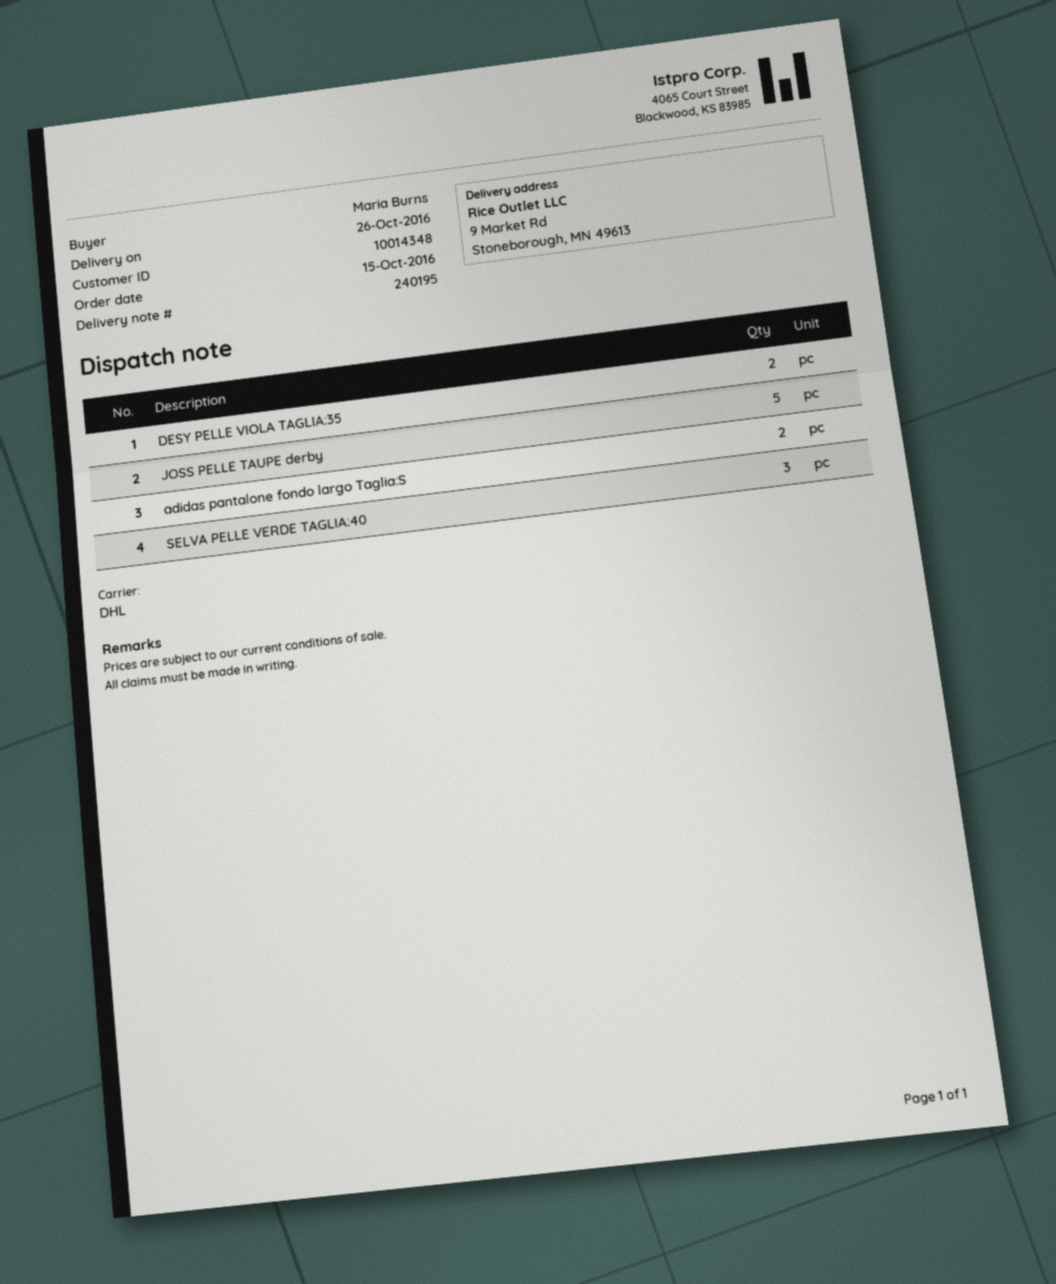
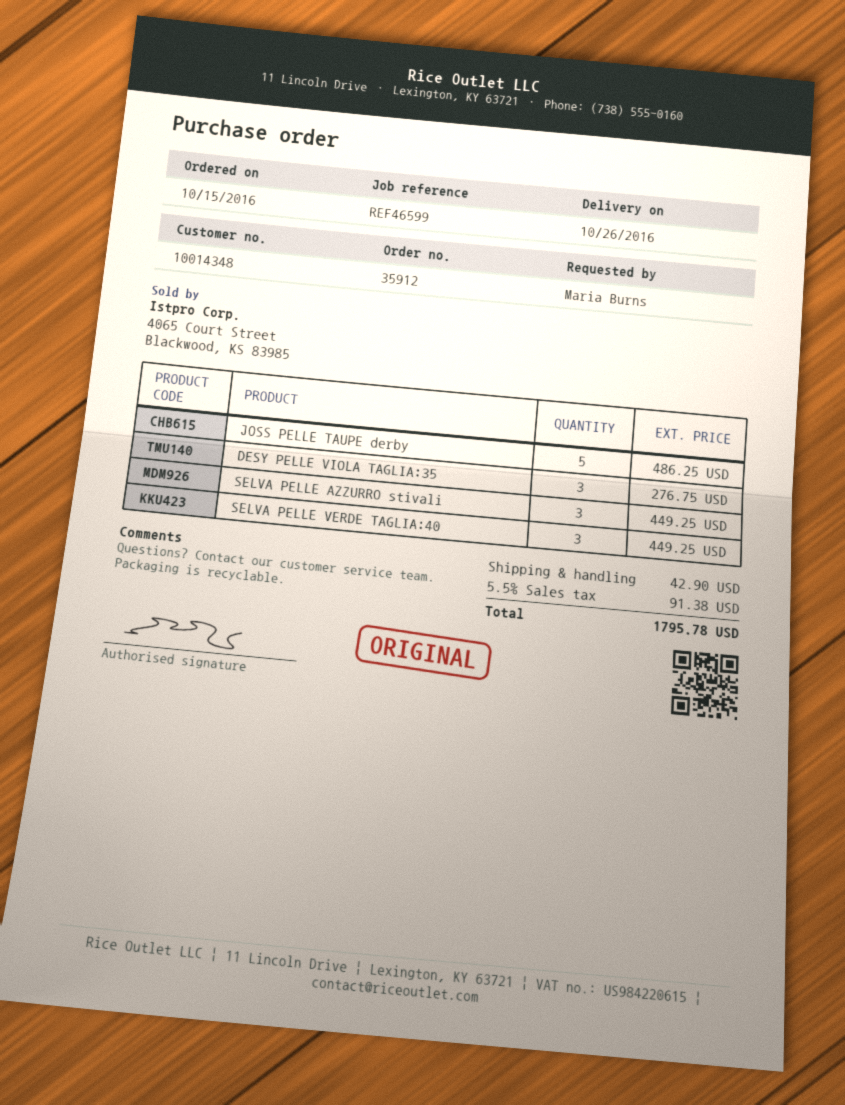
DESY PELLE VIOLA TAGLIA:35: 2 -> 3
adidas pantalone fondo largo Taglia:S: 2 -> none
SELVA PELLE AZZURRO stivali: none -> 3

